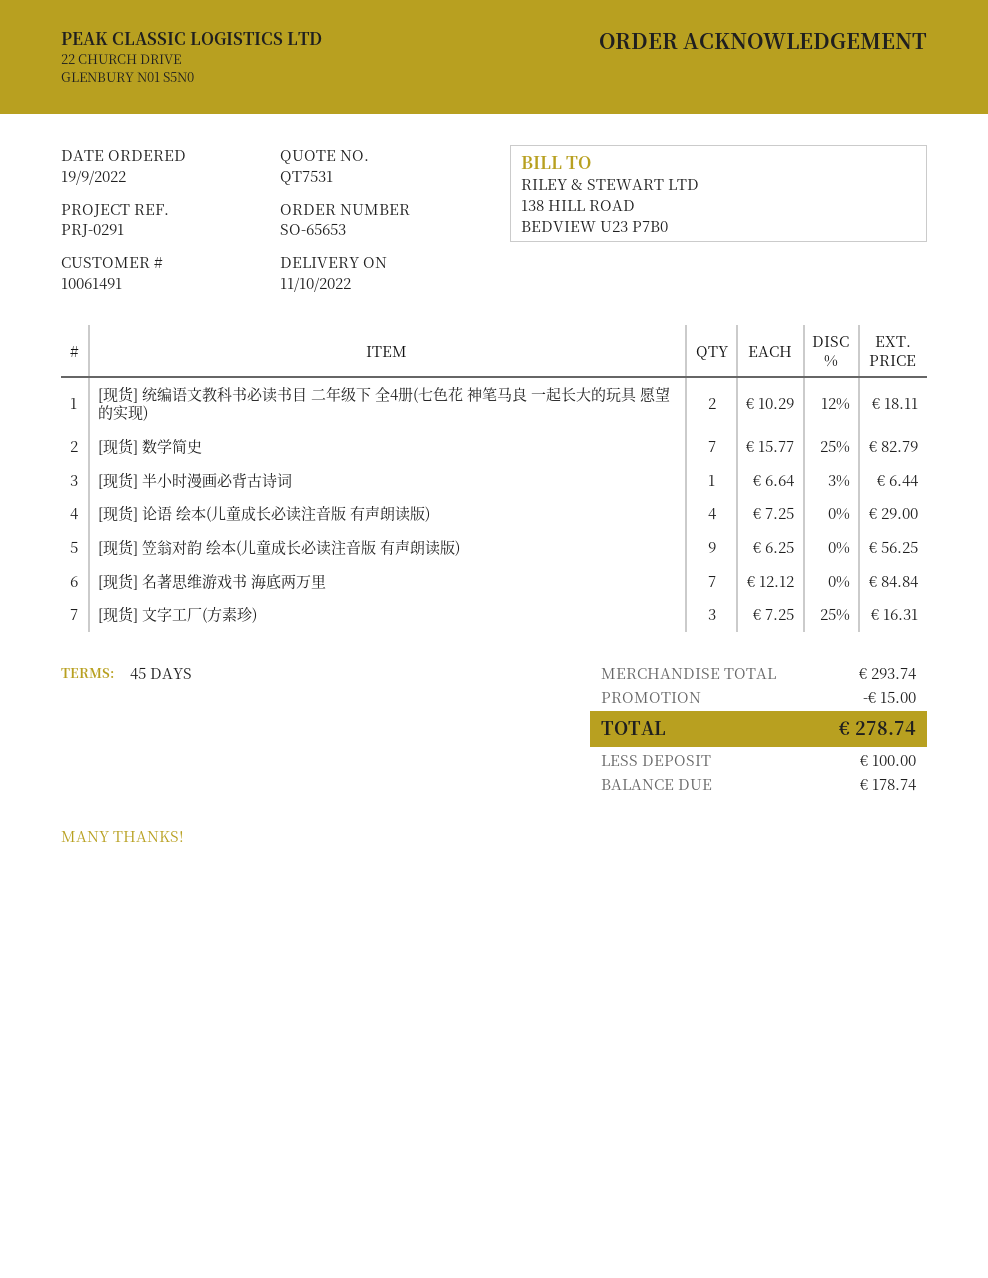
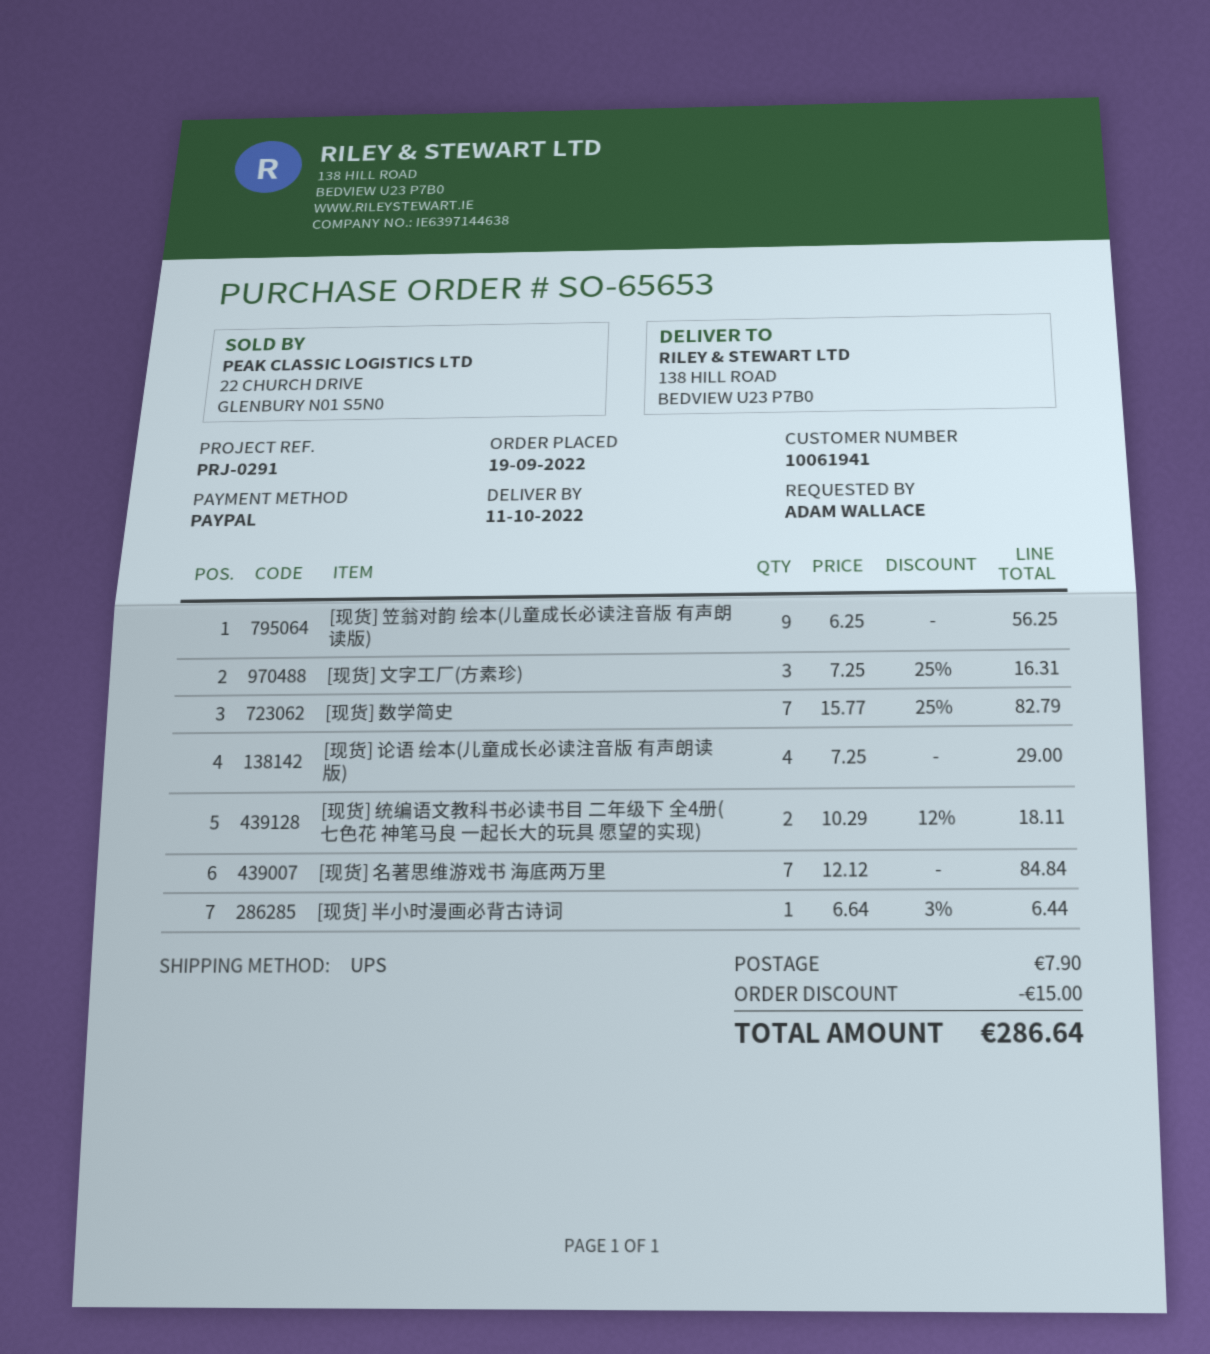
customer number: 10061491 -> 10061941
shipping: none -> 7.90
total: 278.74 -> 286.64

